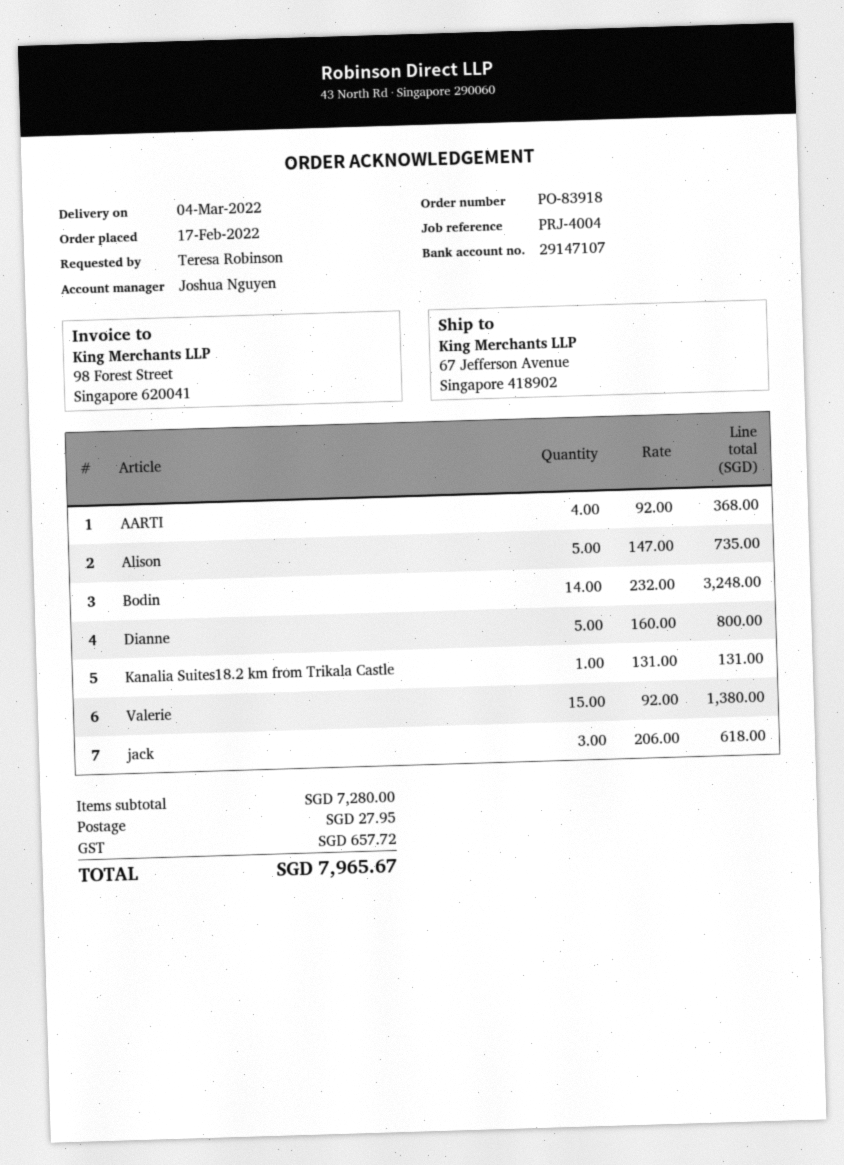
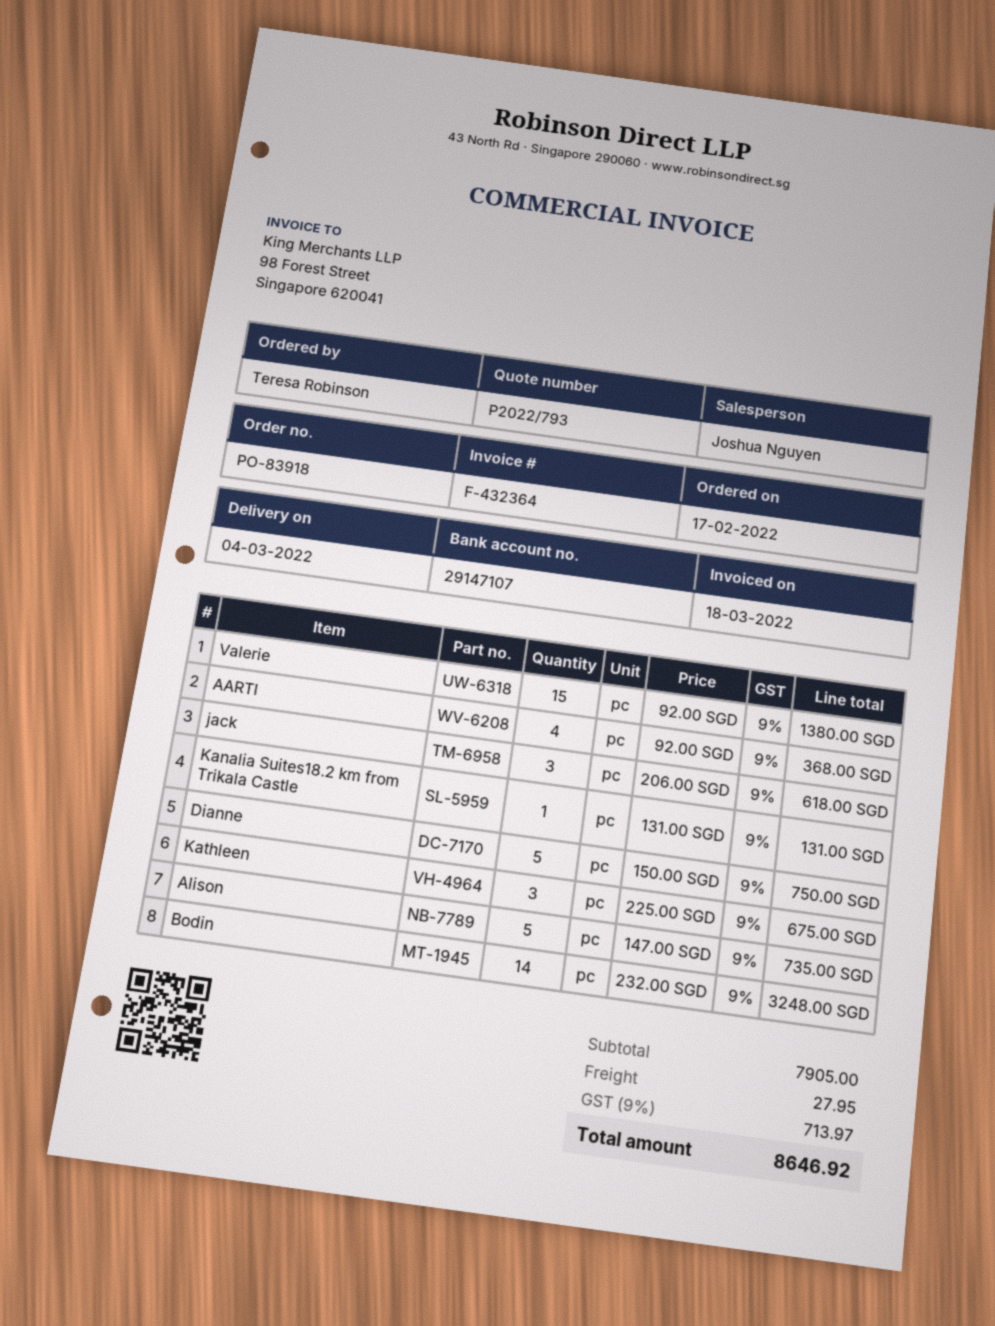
Dianne: 5 x 160.00 = 800.00 -> 5 x 150.00 = 750.00
Kathleen: none -> 3 x 225.00 = 675.00
subtotal: 7280.00 -> 7905.00
tax: 657.72 -> 713.97
total: 7965.67 -> 8646.92

